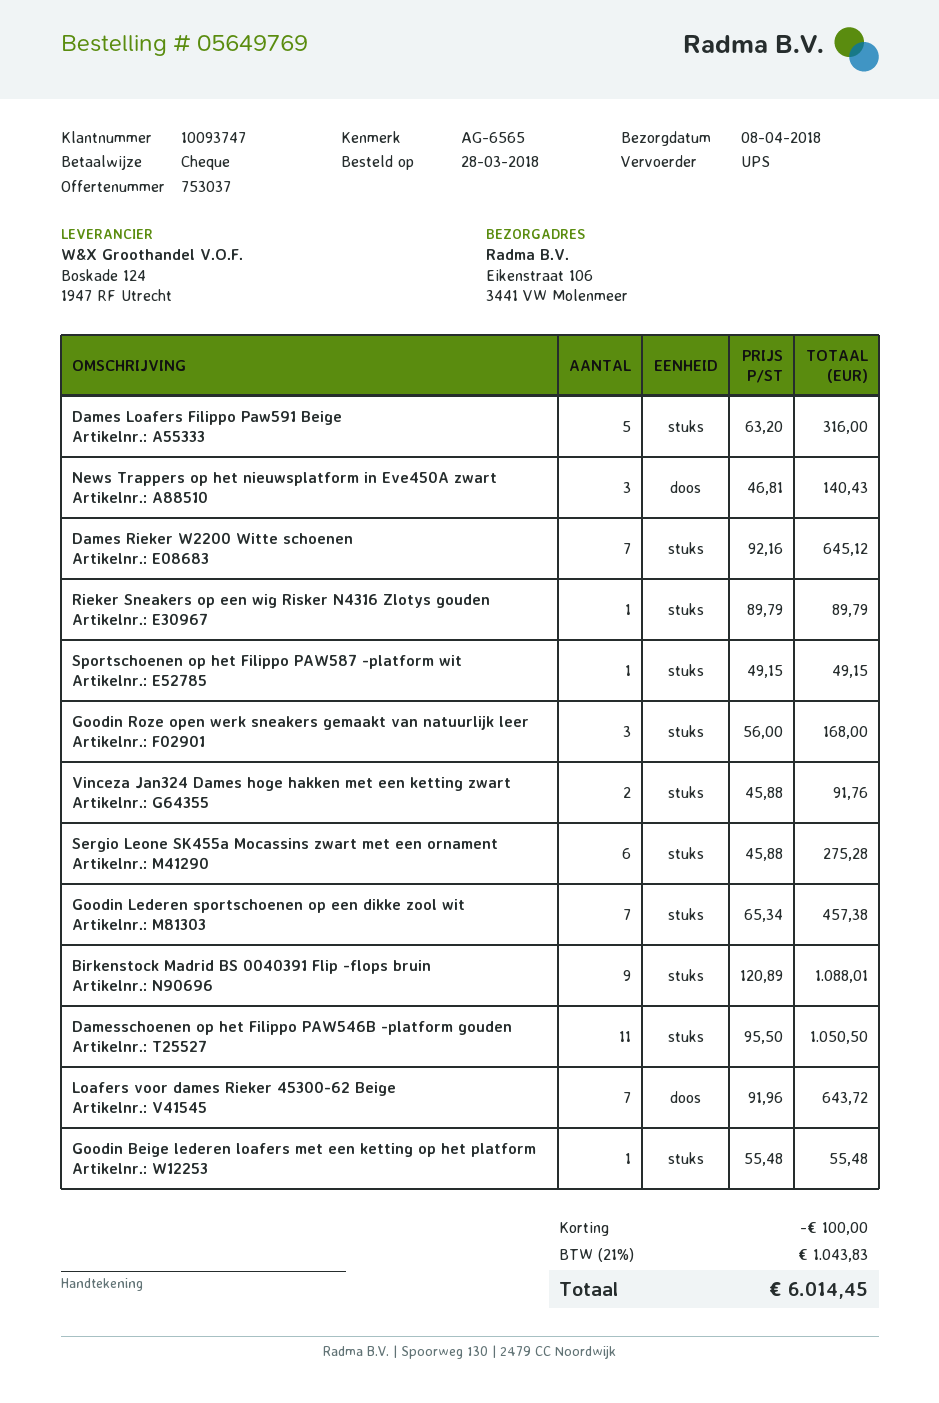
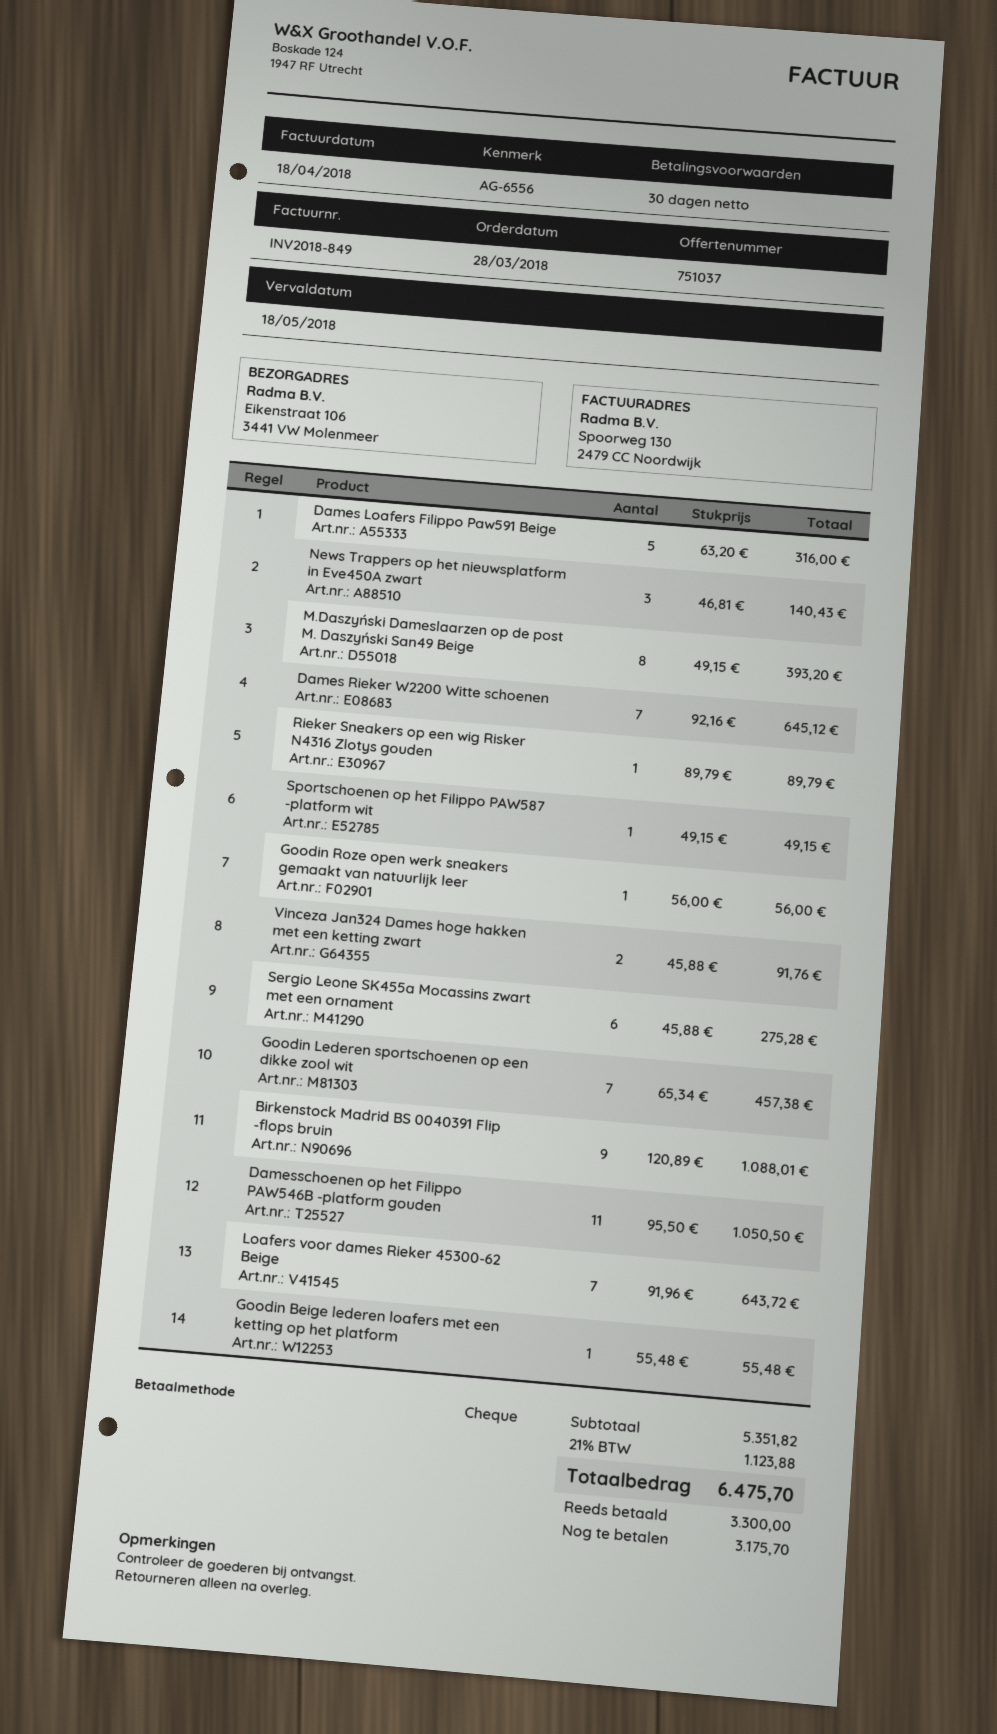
quote number: 753037 -> 751037
reference: AG-6565 -> AG-6556
Goodin Roze open werk sneakers gemaakt van natuurlijk leer: 3 x 56.00 = 168.00 -> 1 x 56.00 = 56.00
M.Daszyński Dameslaarzen op de post M. Daszyński San49 Beige: none -> 8 x 49.15 = 393.20
discount: 100.00 -> none
tax: 21% = 1043.83 -> 21% = 1123.88
total: 6014.45 -> 6475.70

